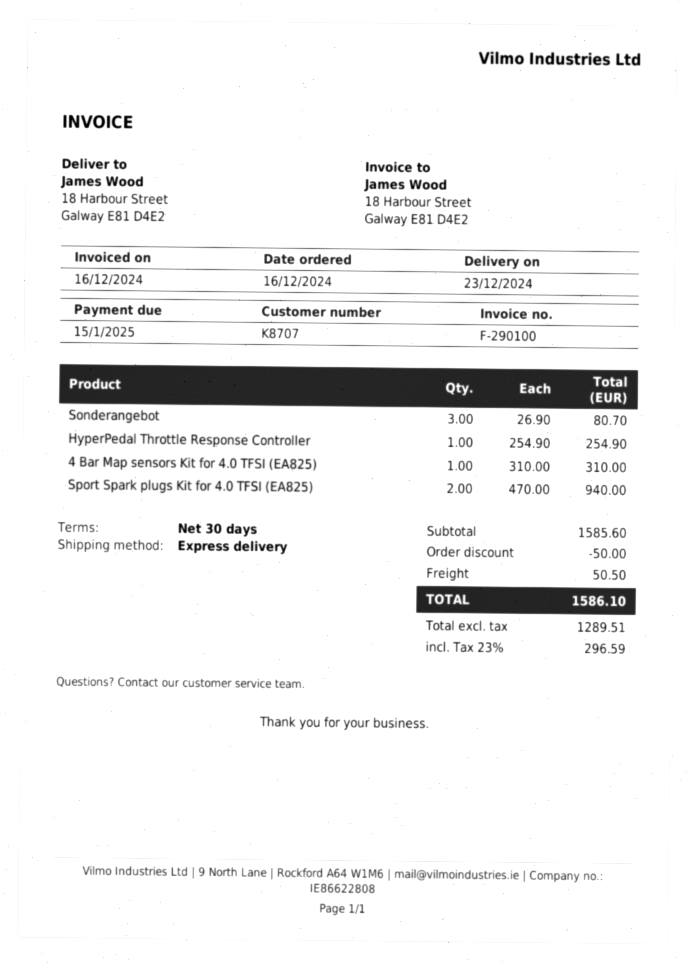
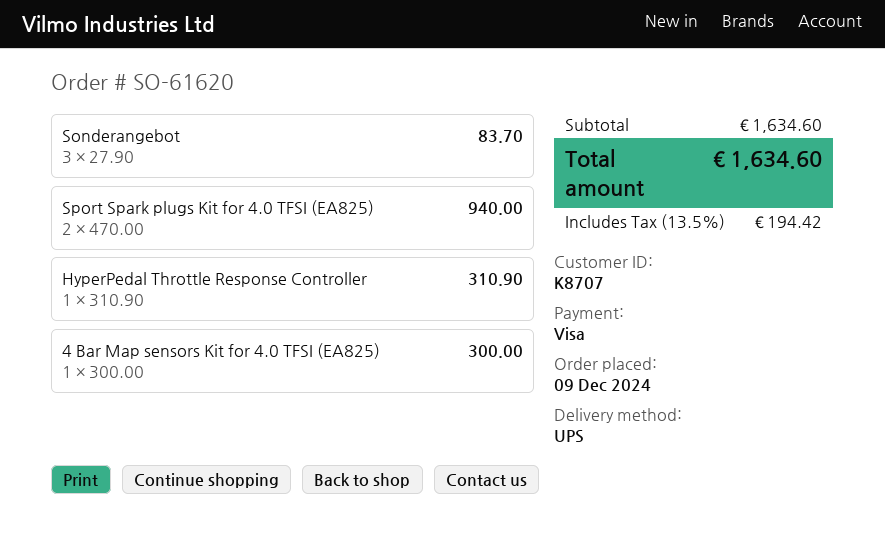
order date: 2024-12-16 -> 2024-12-09
shipping method: express -> UPS
Sonderangebot: 3 x 26.90 = 80.70 -> 3 x 27.90 = 83.70
HyperPedal Throttle Response Controller: 1 x 254.90 = 254.90 -> 1 x 310.90 = 310.90
4 Bar Map sensors Kit for 4.0 TFSI (EA825): 1 x 310.00 = 310.00 -> 1 x 300.00 = 300.00
subtotal: 1585.60 -> 1634.60
discount: 50.00 -> none
shipping: 50.50 -> none
tax: 23% = 296.59 -> 13.5% = 194.42
total: 1586.10 -> 1634.60

